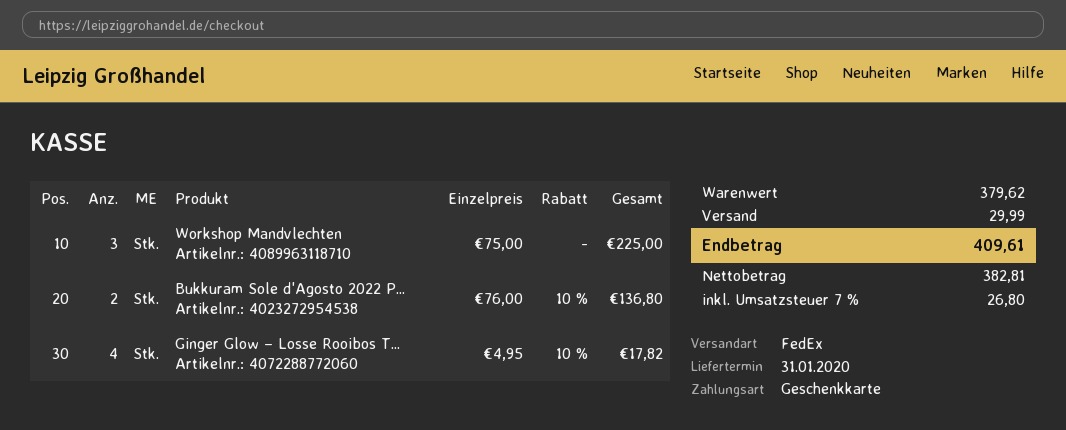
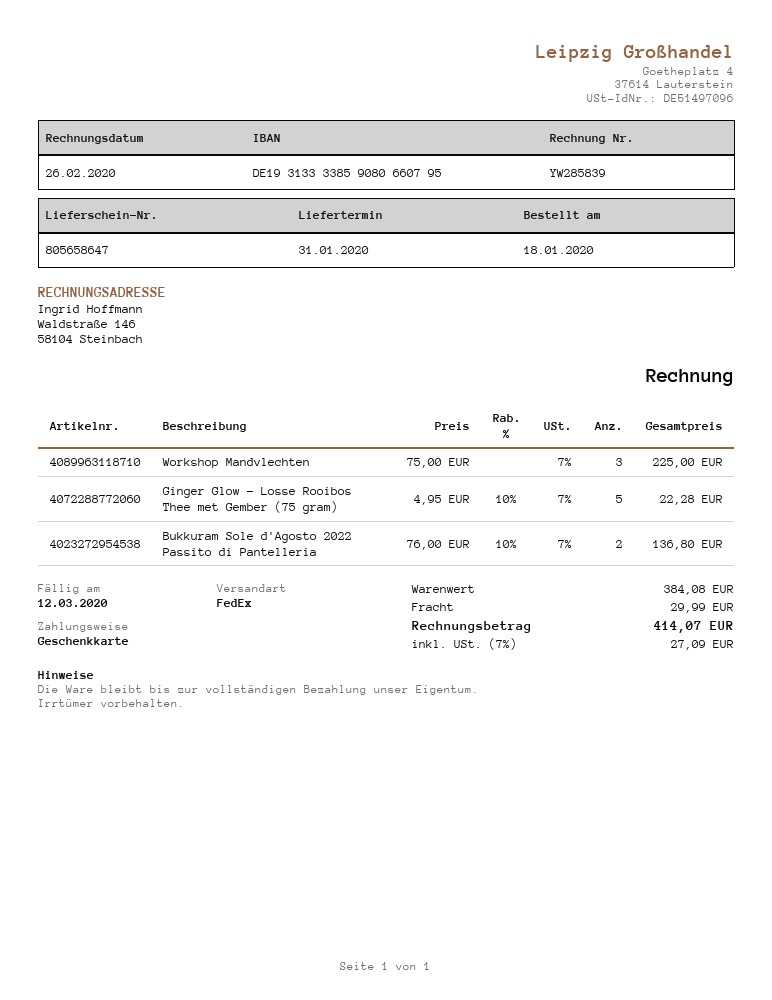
Ginger Glow – Losse Rooibos T...: 4 x 4.95 - 10% = 17.82 -> 5 x 4.95 - 10% = 22.28
subtotal: 379.62 -> 384.08
tax: 7% = 26.80 -> 7% = 27.09
total: 409.61 -> 414.07

